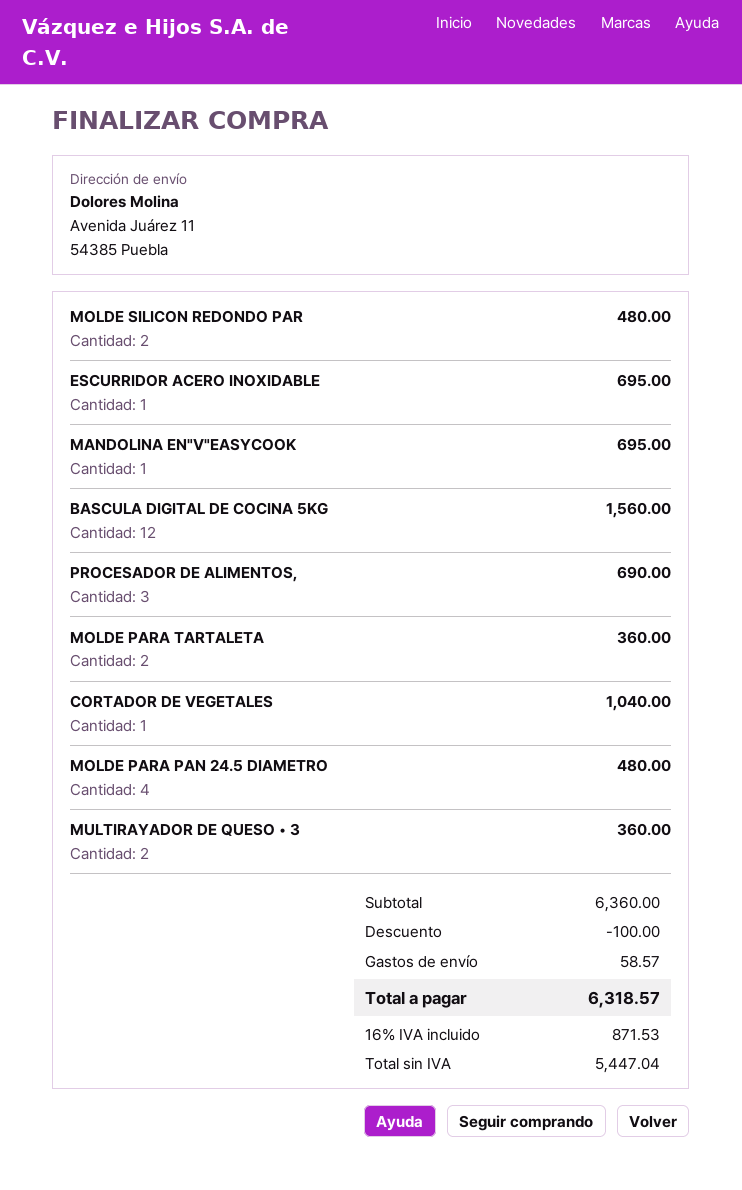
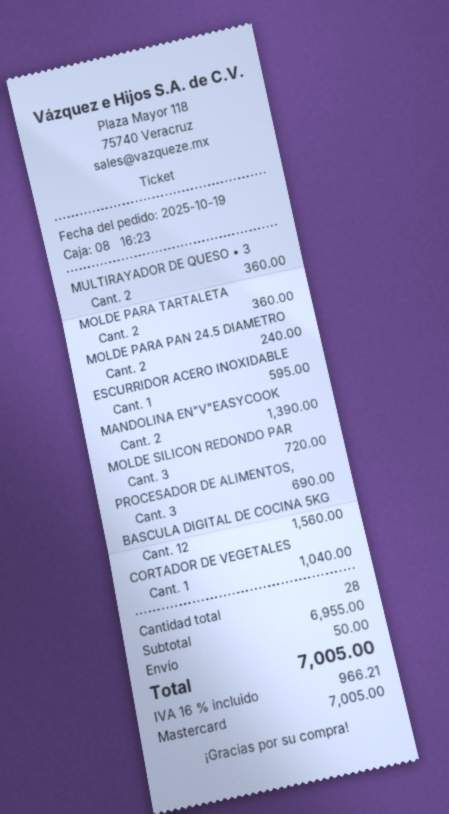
MOLDE SILICON REDONDO PAR: 2 for 480.00 -> 3 for 720.00
ESCURRIDOR ACERO INOXIDABLE: 1 for 695.00 -> 1 for 595.00
MANDOLINA EN"V"EASYCOOK: 1 for 695.00 -> 2 for 1390.00
MOLDE PARA PAN 24.5 DIAMETRO: 4 for 480.00 -> 2 for 240.00
subtotal: 6360.00 -> 6955.00
discount: 100.00 -> none
shipping: 58.57 -> 50.00
tax: 16% = 871.53 -> 16% = 966.21
total: 6318.57 -> 7005.00

